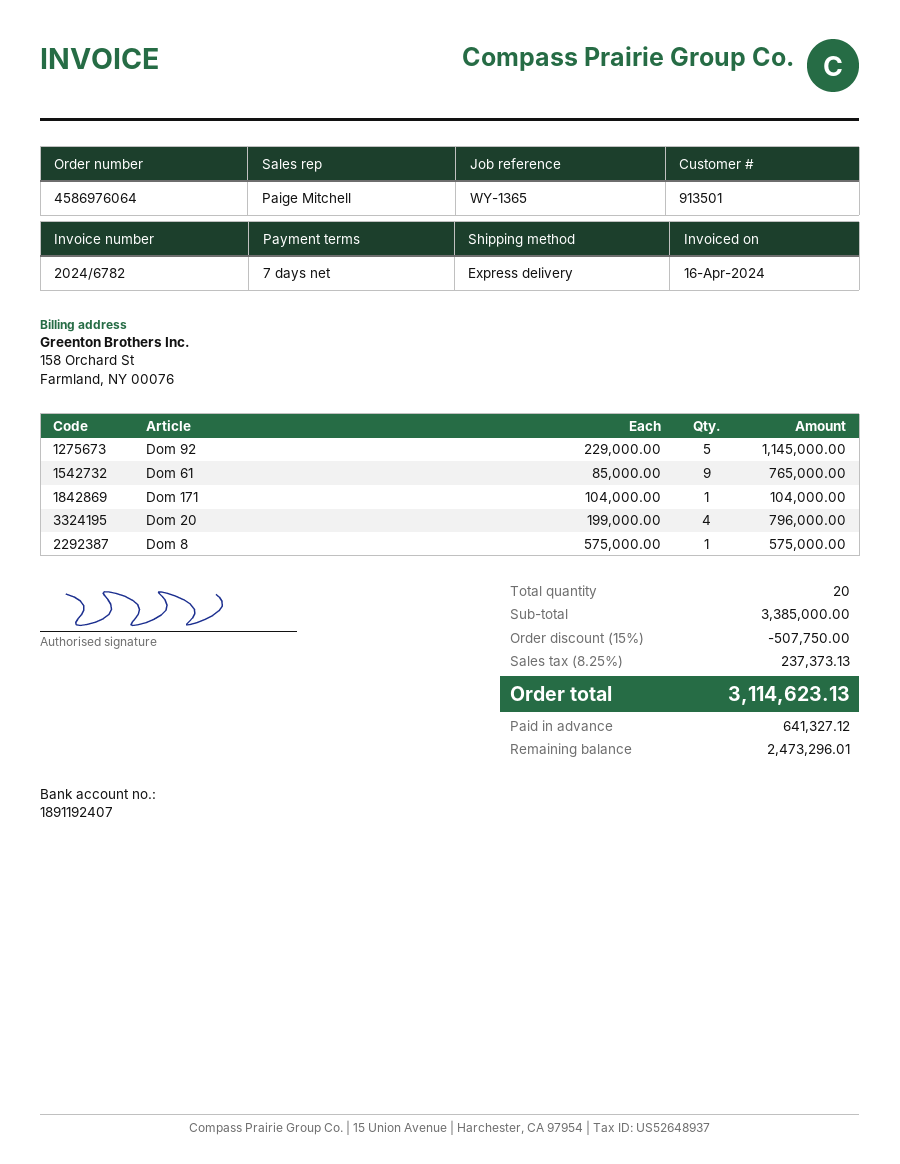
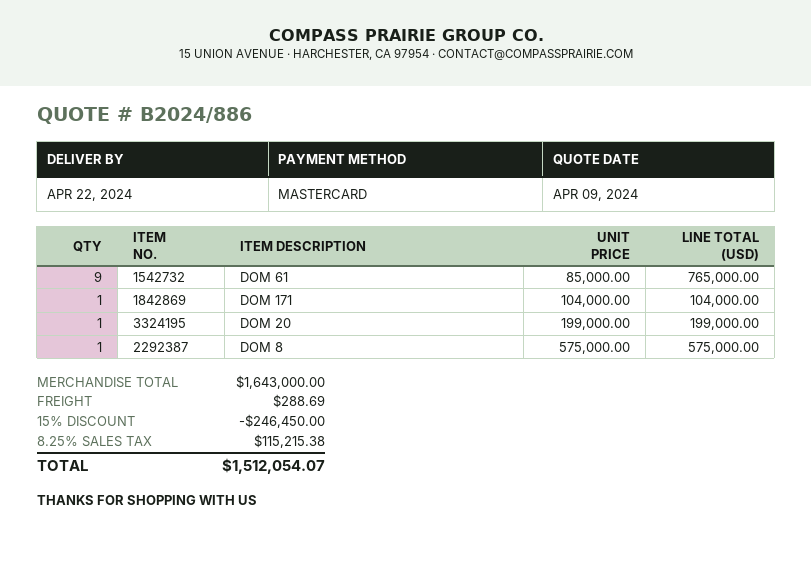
Dom 92: 5 x 229000.00 = 1145000.00 -> none
Dom 20: 4 x 199000.00 = 796000.00 -> 1 x 199000.00 = 199000.00
subtotal: 3385000.00 -> 1643000.00
discount: 15% = 507750.00 -> 15% = 246450.00
shipping: none -> 288.69
tax: 8.25% = 237373.13 -> 8.25% = 115215.38
total: 3114623.13 -> 1512054.07

